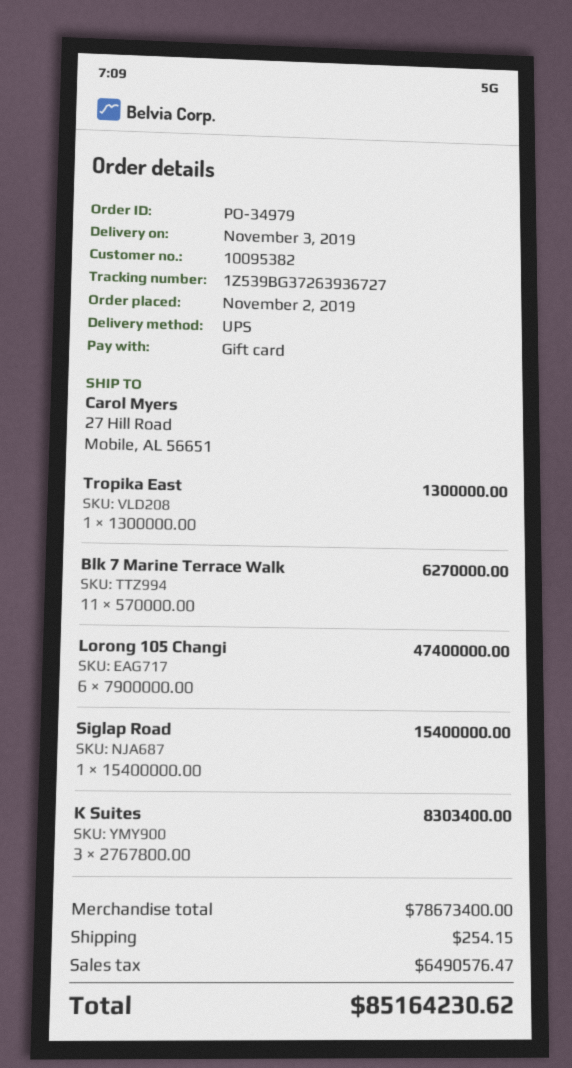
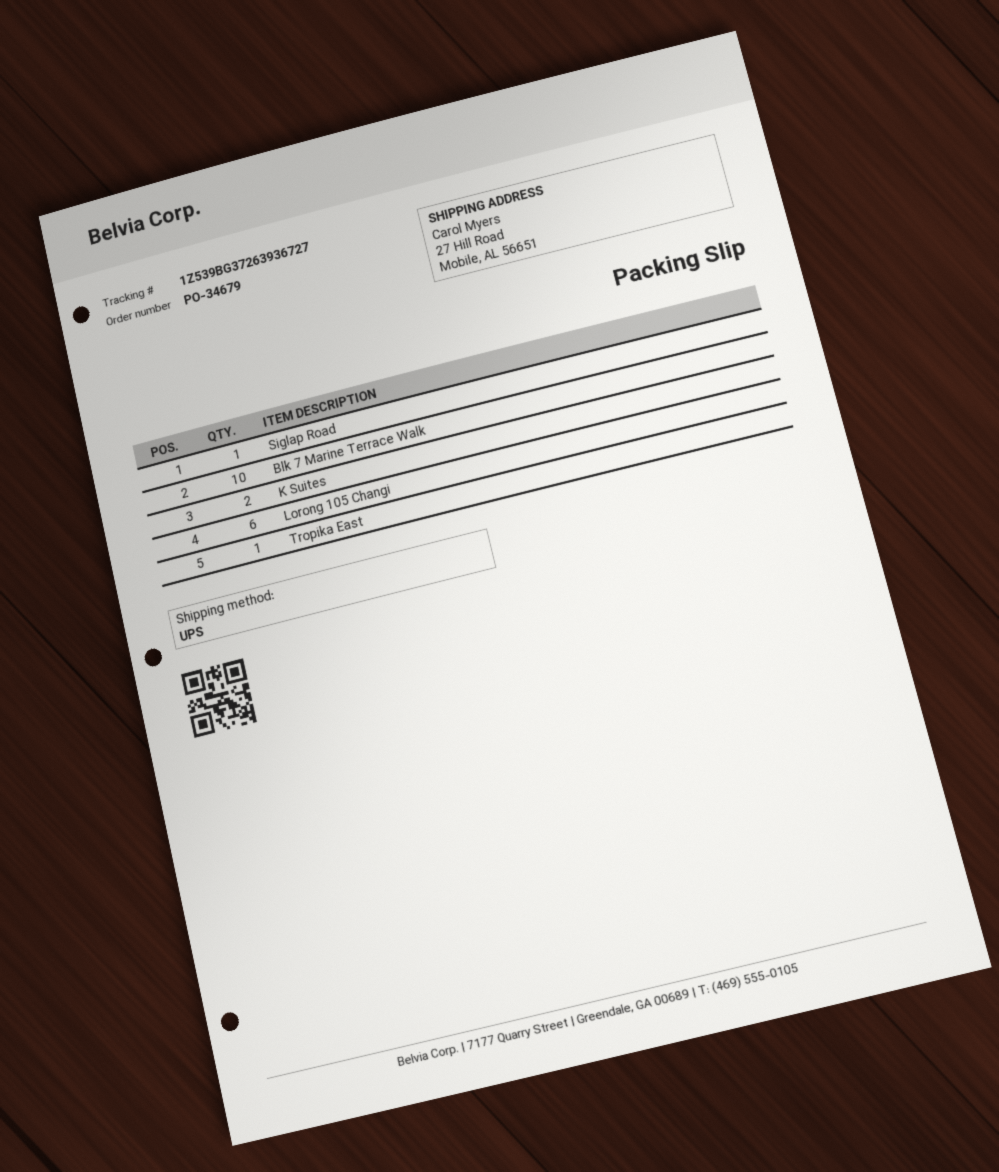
order number: PO-34979 -> PO-34679
Blk 7 Marine Terrace Walk: 11 -> 10
K Suites: 3 -> 2

